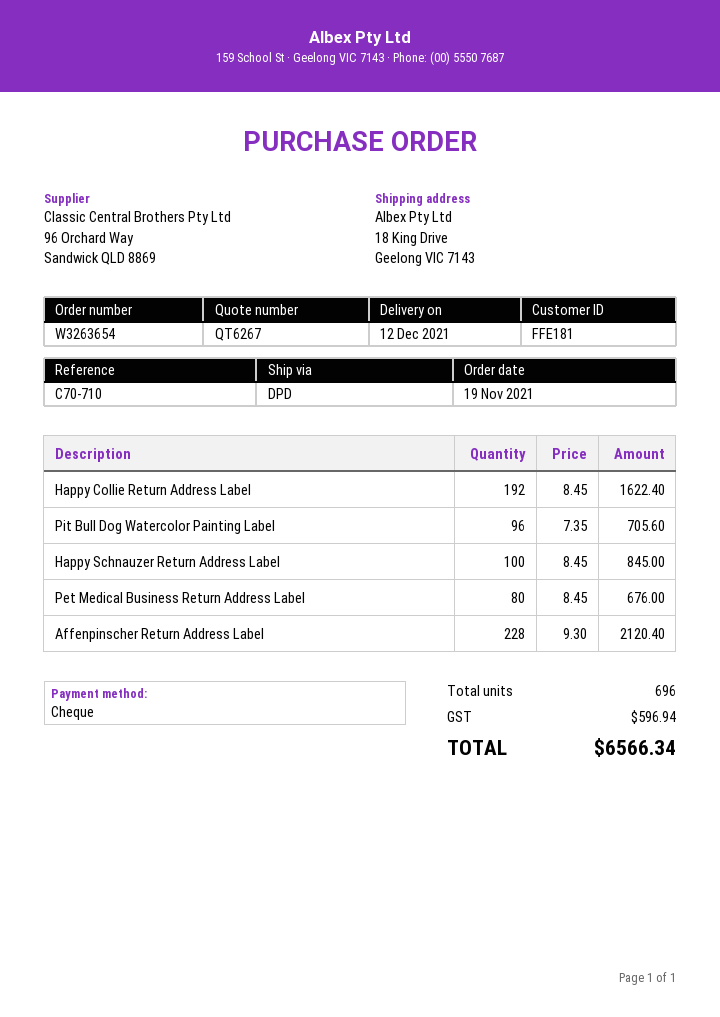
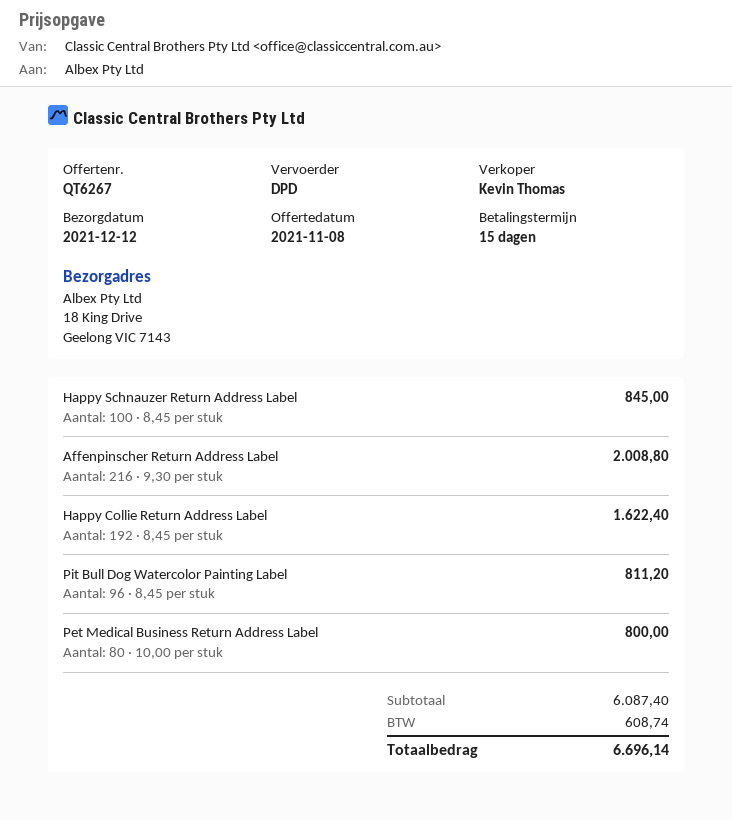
Pit Bull Dog Watercolor Painting Label: 96 x 7.35 = 705.60 -> 96 x 8.45 = 811.20
Pet Medical Business Return Address Label: 80 x 8.45 = 676.00 -> 80 x 10.00 = 800.00
Affenpinscher Return Address Label: 228 x 9.30 = 2120.40 -> 216 x 9.30 = 2008.80
tax: 596.94 -> 608.74
total: 6566.34 -> 6696.14

